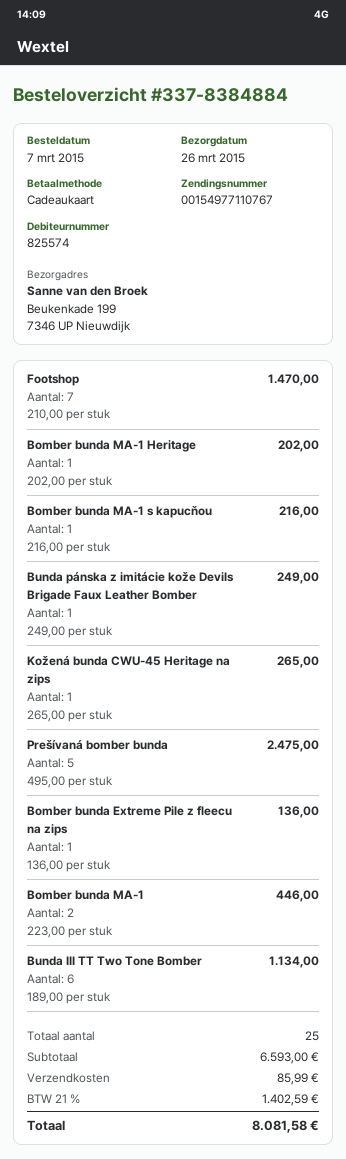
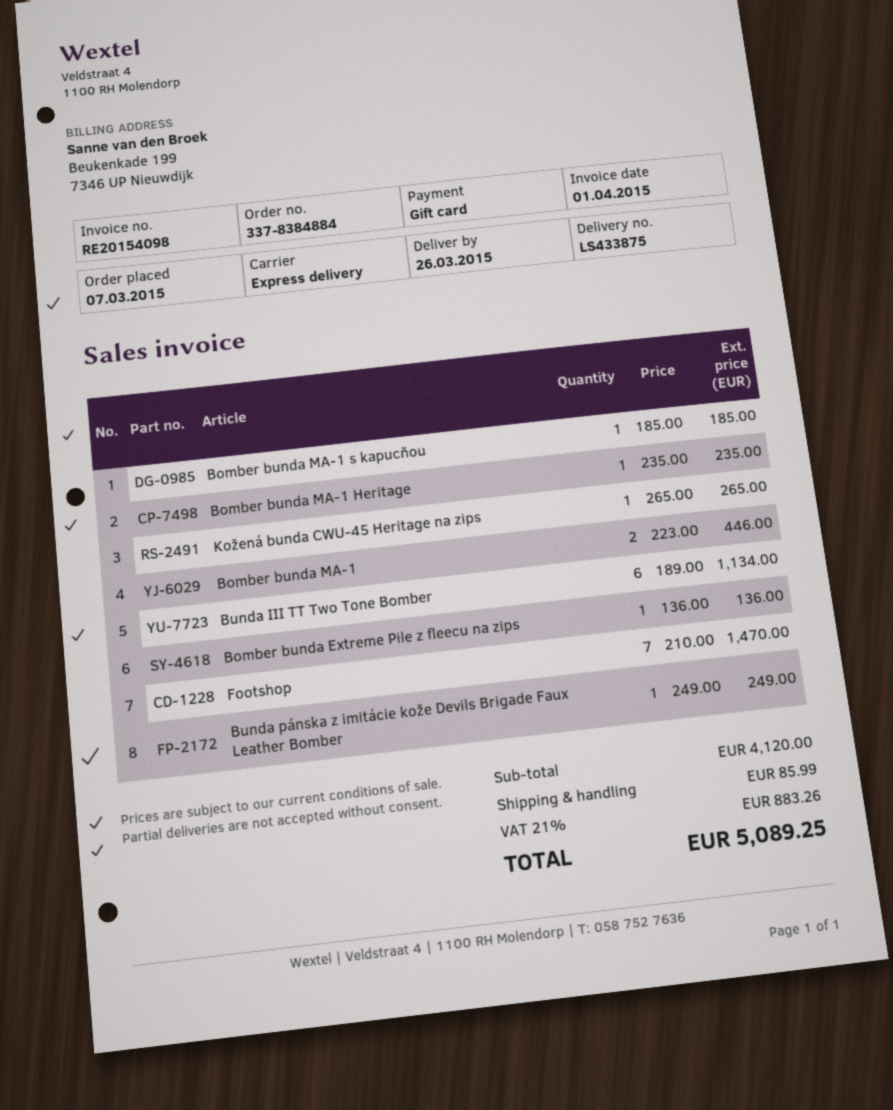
Bomber bunda MA-1 Heritage: 1 x 202.00 = 202.00 -> 1 x 235.00 = 235.00
Bomber bunda MA-1 s kapucňou: 1 x 216.00 = 216.00 -> 1 x 185.00 = 185.00
Prešívaná bomber bunda: 5 x 495.00 = 2475.00 -> none
subtotal: 6593.00 -> 4120.00
tax: 21% = 1402.59 -> 21% = 883.26
total: 8081.58 -> 5089.25

